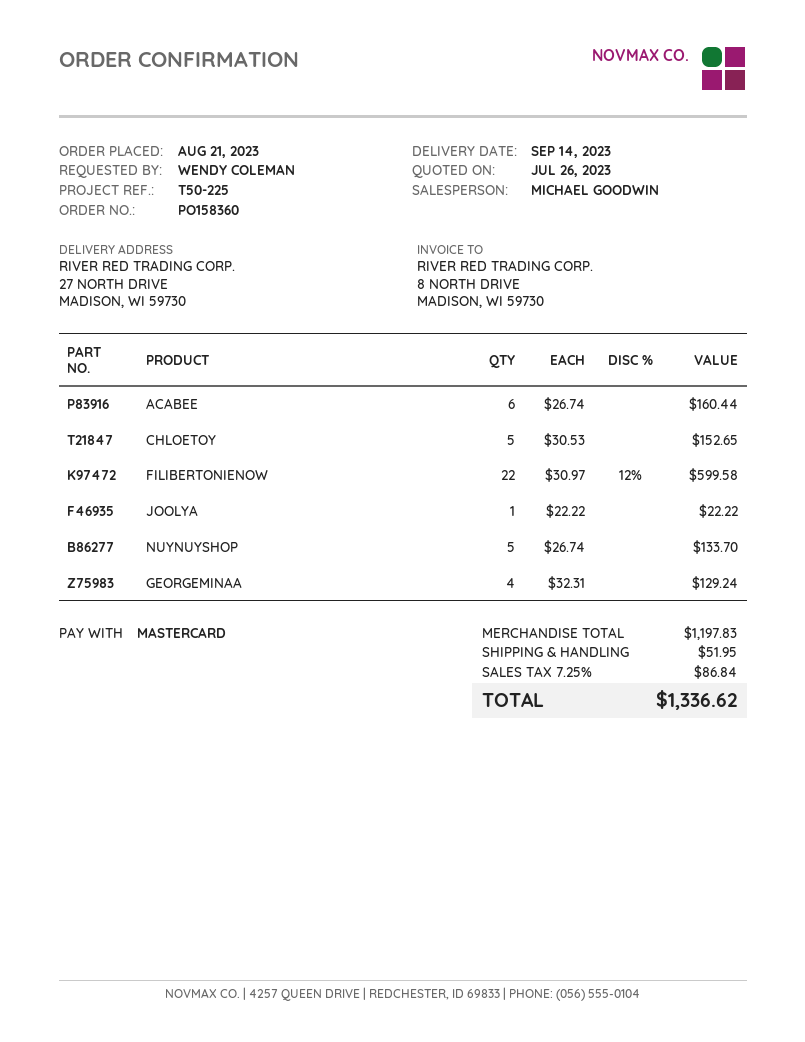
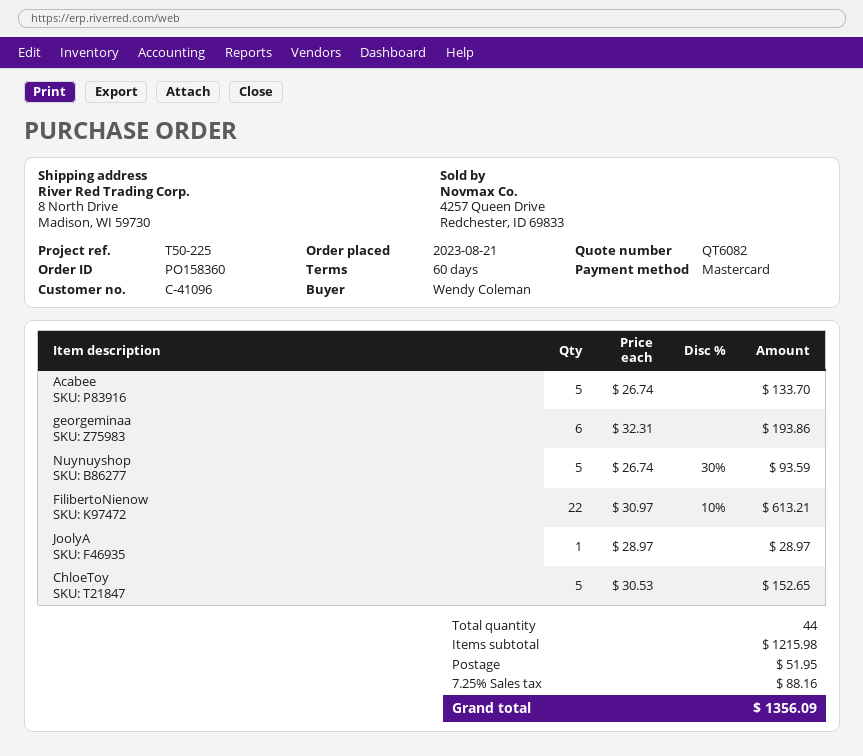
ship to: 27 NORTH DRIVE, MADISON, WI 59730 -> 8 North Drive, Madison, WI 59730
ACABEE: 6 x 26.74 = 160.44 -> 5 x 26.74 = 133.70
FILIBERTONIENOW: 22 x 30.97 - 12% = 599.58 -> 22 x 30.97 - 10% = 613.21
JOOLYA: 1 x 22.22 = 22.22 -> 1 x 28.97 = 28.97
NUYNUYSHOP: 5 x 26.74 = 133.70 -> 5 x 26.74 - 30% = 93.59
GEORGEMINAA: 4 x 32.31 = 129.24 -> 6 x 32.31 = 193.86
subtotal: 1197.83 -> 1215.98
tax: 7.25% = 86.84 -> 7.25% = 88.16
total: 1336.62 -> 1356.09

